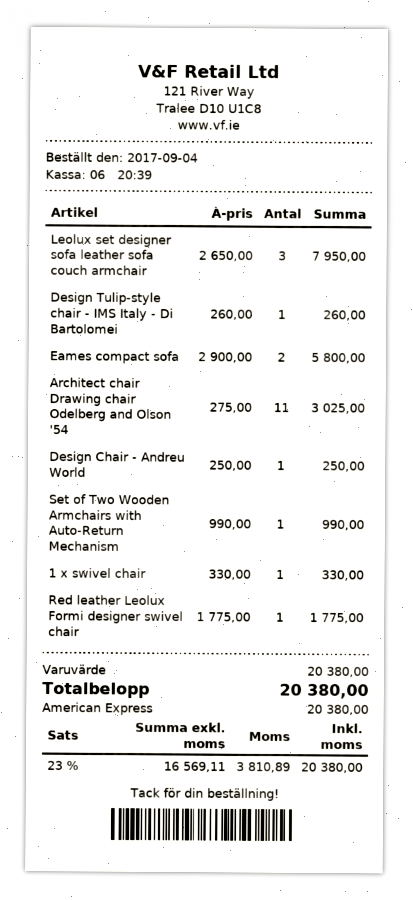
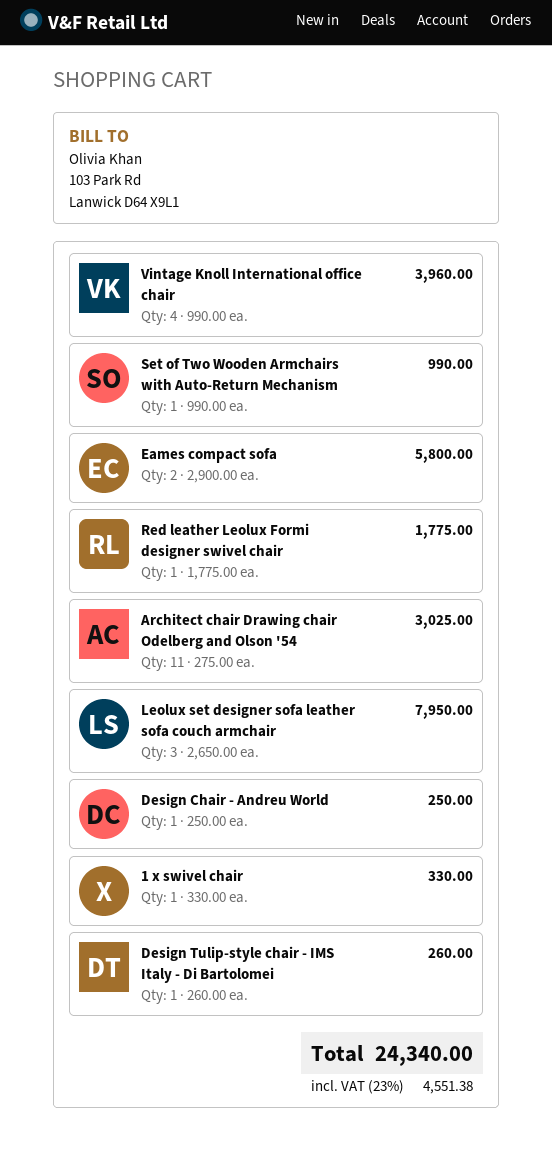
Vintage Knoll International office chair: none -> 4 x 990.00 = 3960.00
tax: 23% = 3810.89 -> 23% = 4551.38
total: 20380.00 -> 24340.00

